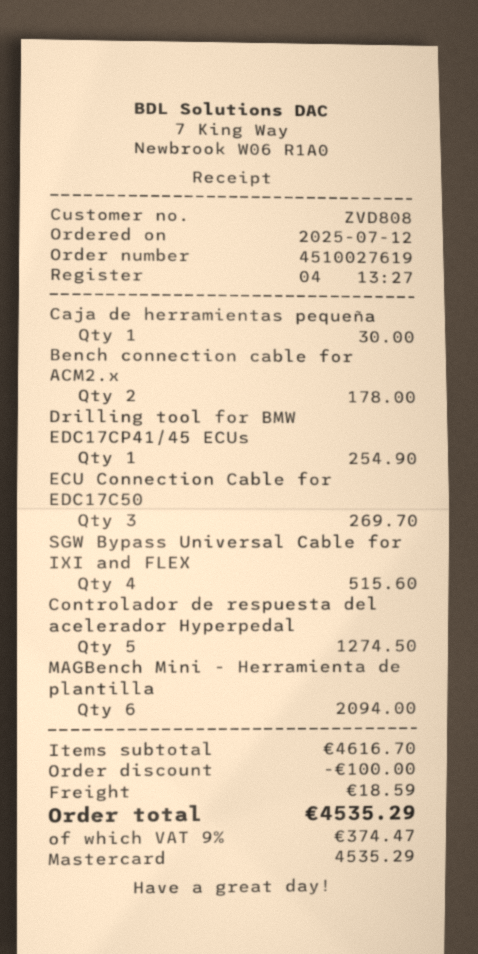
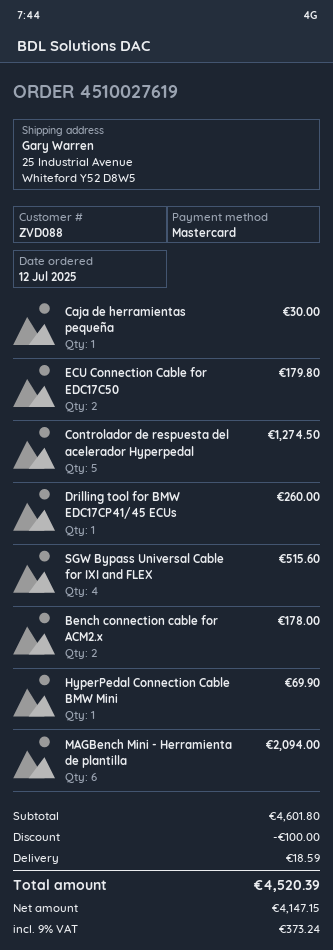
customer number: ZVD808 -> ZVD088
Drilling tool for BMW EDC17CP41/45 ECUs: 1 for 254.90 -> 1 for 260.00
ECU Connection Cable for EDC17C50: 3 for 269.70 -> 2 for 179.80
HyperPedal Connection Cable BMW Mini: none -> 1 for 69.90
subtotal: 4616.70 -> 4601.80
tax: 9% = 374.47 -> 9% = 373.24
total: 4535.29 -> 4520.39

